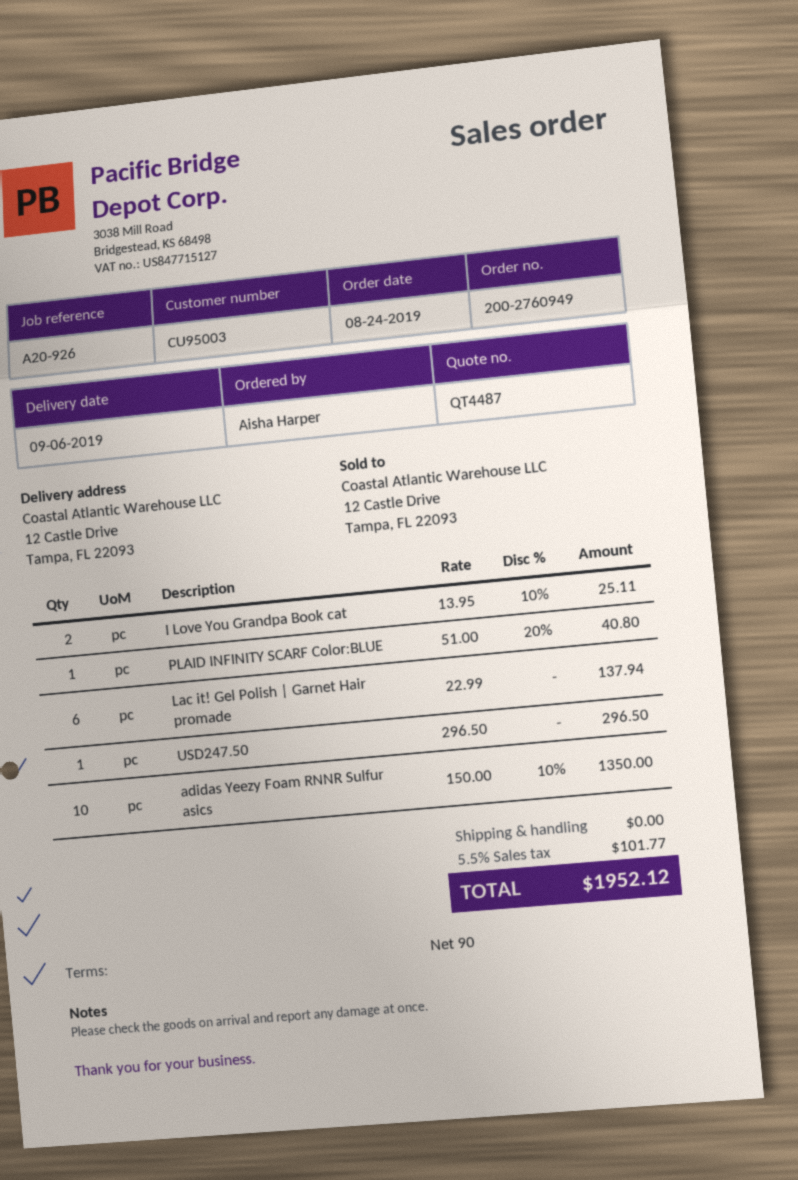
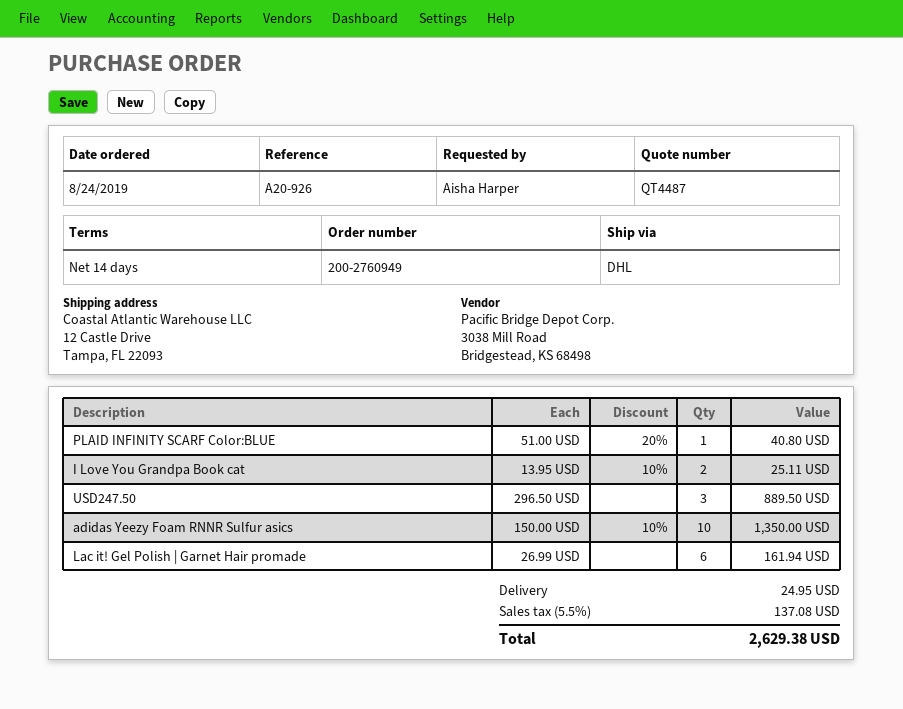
payment terms: 90 days -> 14 days
Lac it! Gel Polish | Garnet Hair promade: 6 x 22.99 = 137.94 -> 6 x 26.99 = 161.94
USD247.50: 1 x 296.50 = 296.50 -> 3 x 296.50 = 889.50
shipping: 0.00 -> 24.95
tax: 5.5% = 101.77 -> 5.5% = 137.08
total: 1952.12 -> 2629.38

